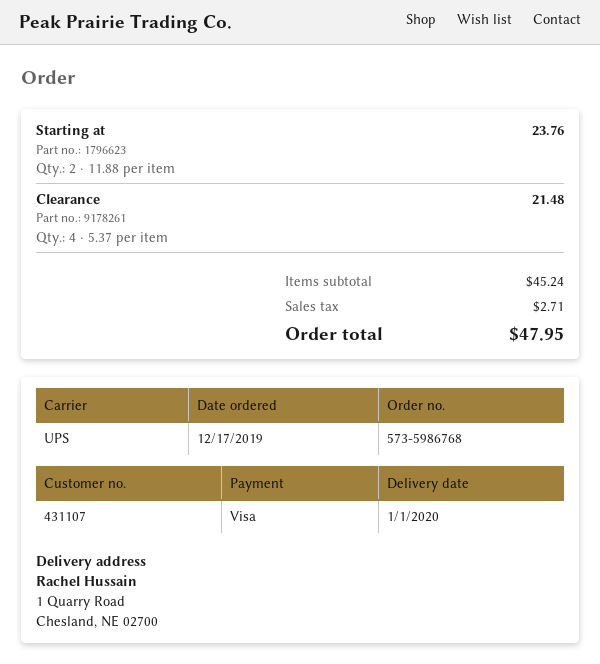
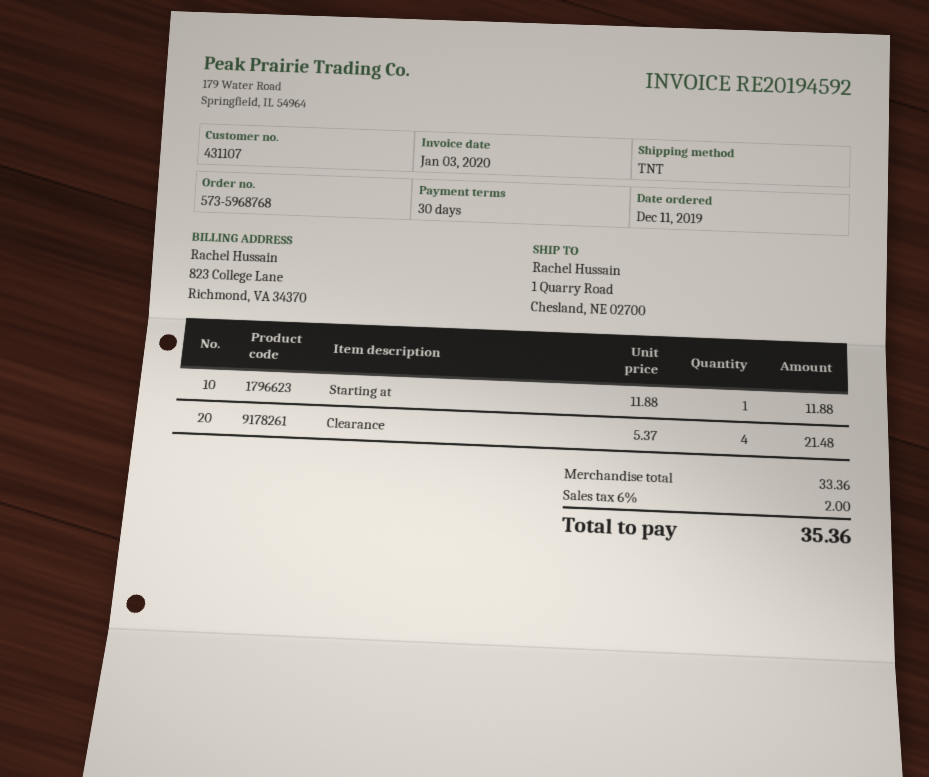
order number: 573-5986768 -> 573-5968768
order date: 2019-12-17 -> 2019-12-11
shipping method: UPS -> TNT
Starting at: 2 x 11.88 = 23.76 -> 1 x 11.88 = 11.88
subtotal: 45.24 -> 33.36
tax: 2.71 -> 2.00
total: 47.95 -> 35.36

